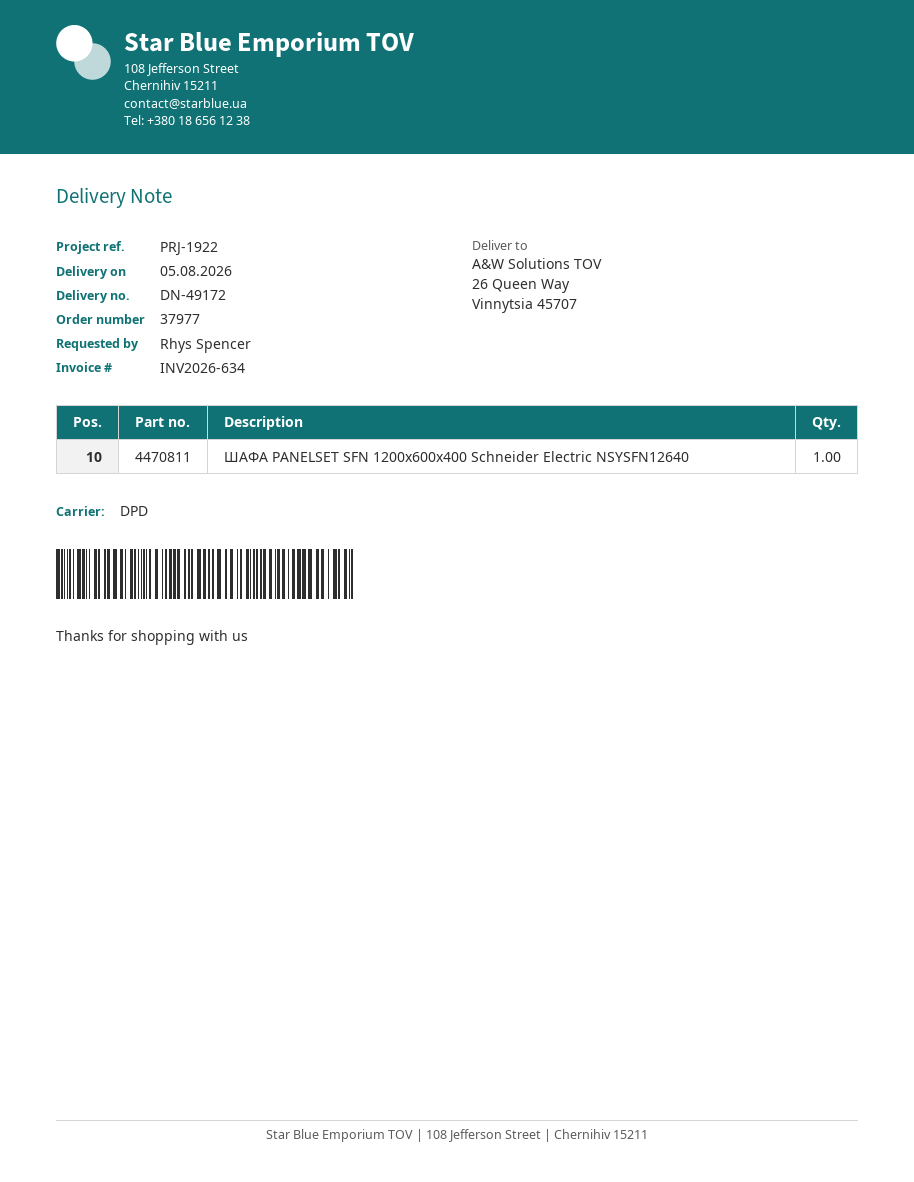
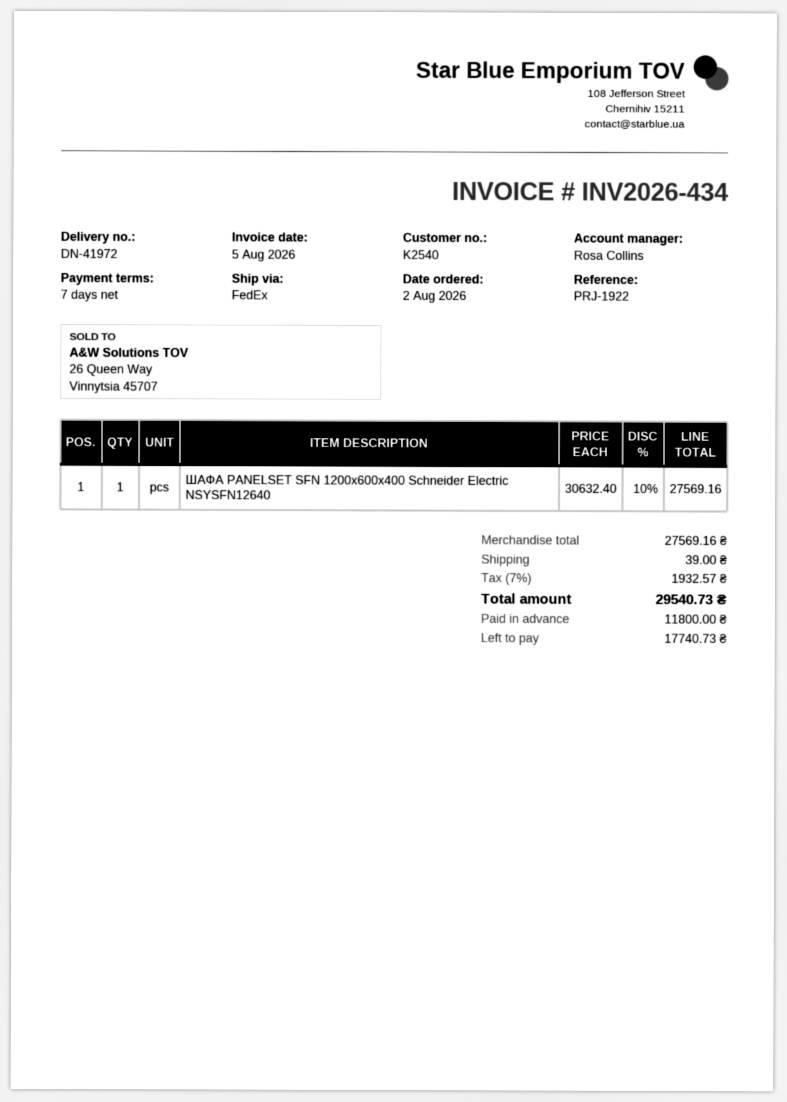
delivery note number: DN-49172 -> DN-41972
invoice number: INV2026-634 -> INV2026-434
shipping method: DPD -> FedEx

